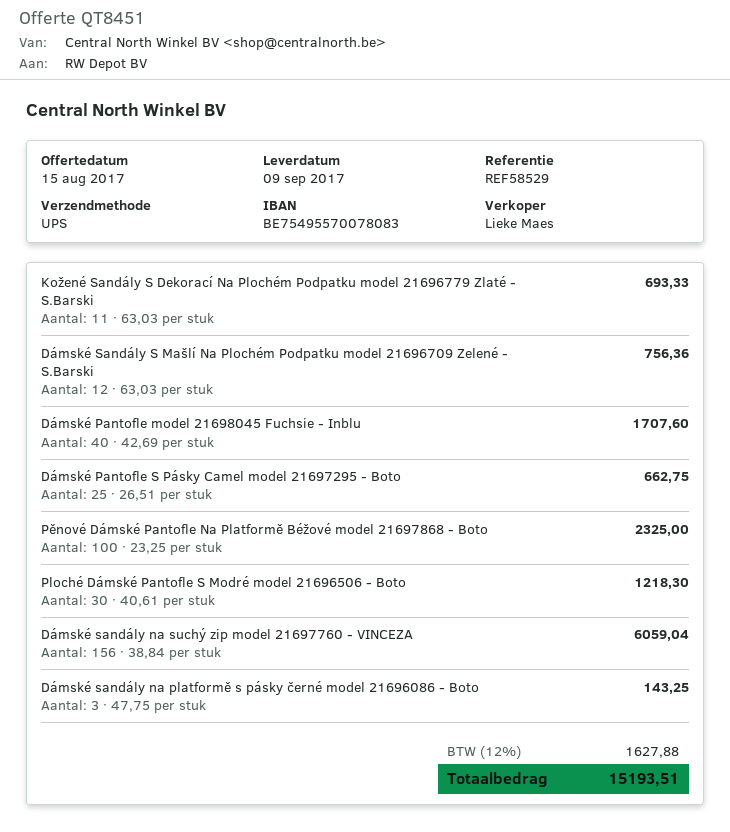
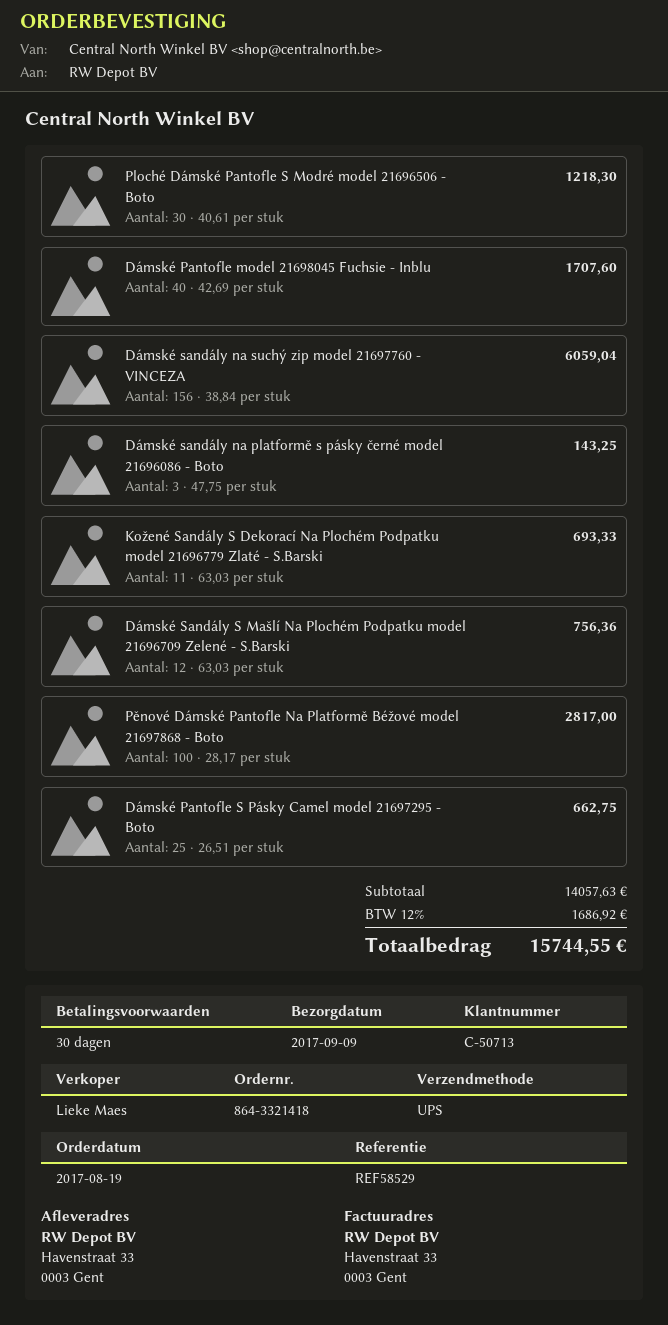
Pěnové Dámské Pantofle Na Platformě Béžové model 21697868 - Boto: 100 x 23.25 = 2325.00 -> 100 x 28.17 = 2817.00
tax: 12% = 1627.88 -> 12% = 1686.92
total: 15193.51 -> 15744.55

